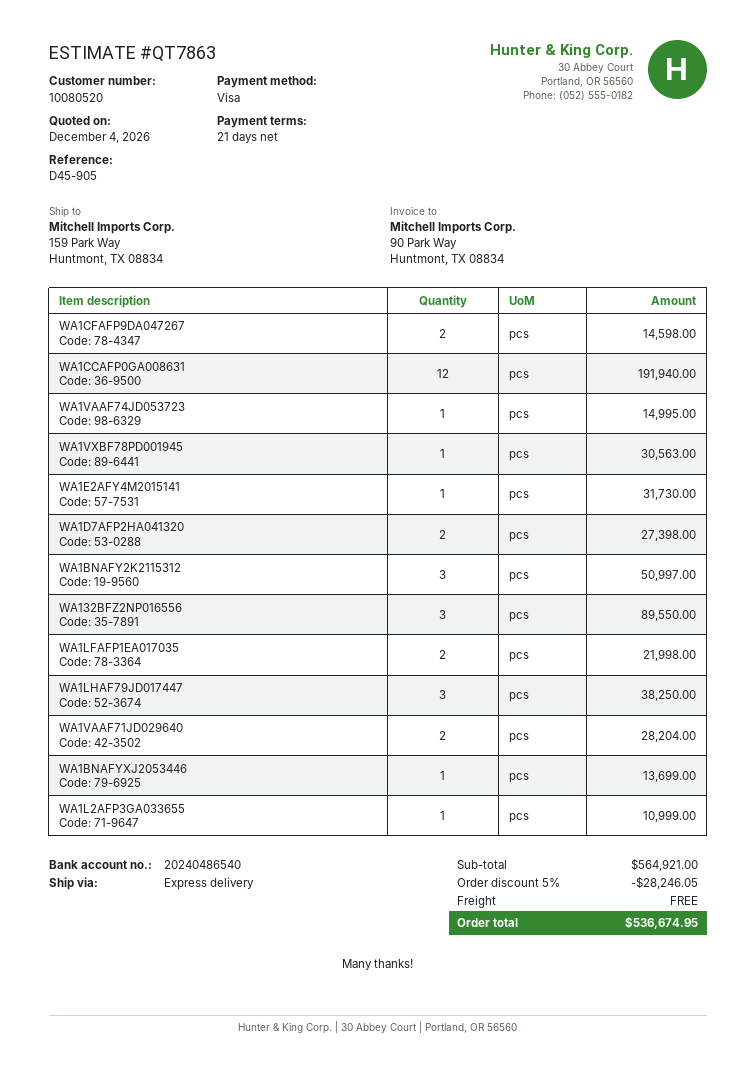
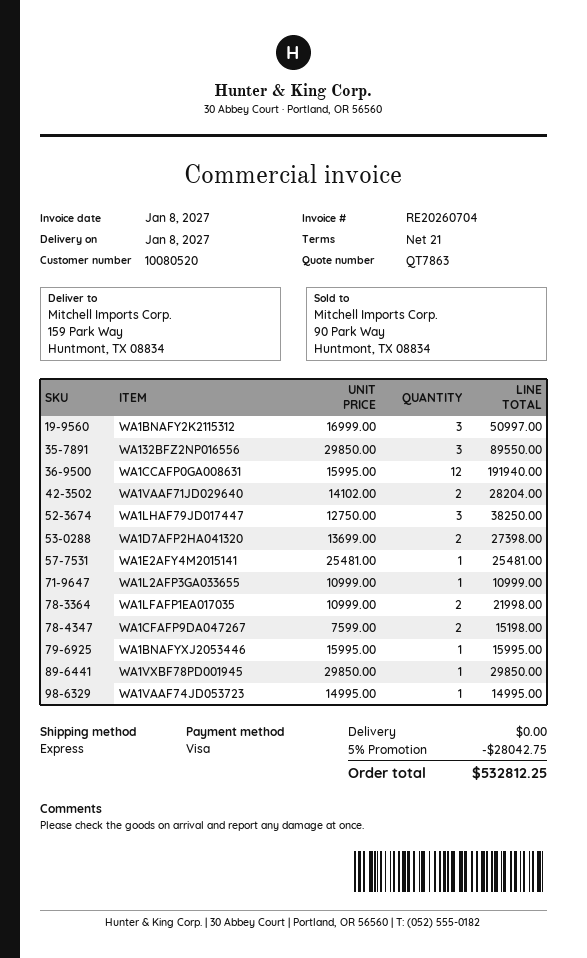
WA1CFAFP9DA047267: 2 for 14598.00 -> 2 for 15198.00
WA1VXBF78PD001945: 1 for 30563.00 -> 1 for 29850.00
WA1E2AFY4M2015141: 1 for 31730.00 -> 1 for 25481.00
WA1BNAFYXJ2053446: 1 for 13699.00 -> 1 for 15995.00
discount: 5% = 28246.05 -> 5% = 28042.75
total: 536674.95 -> 532812.25

